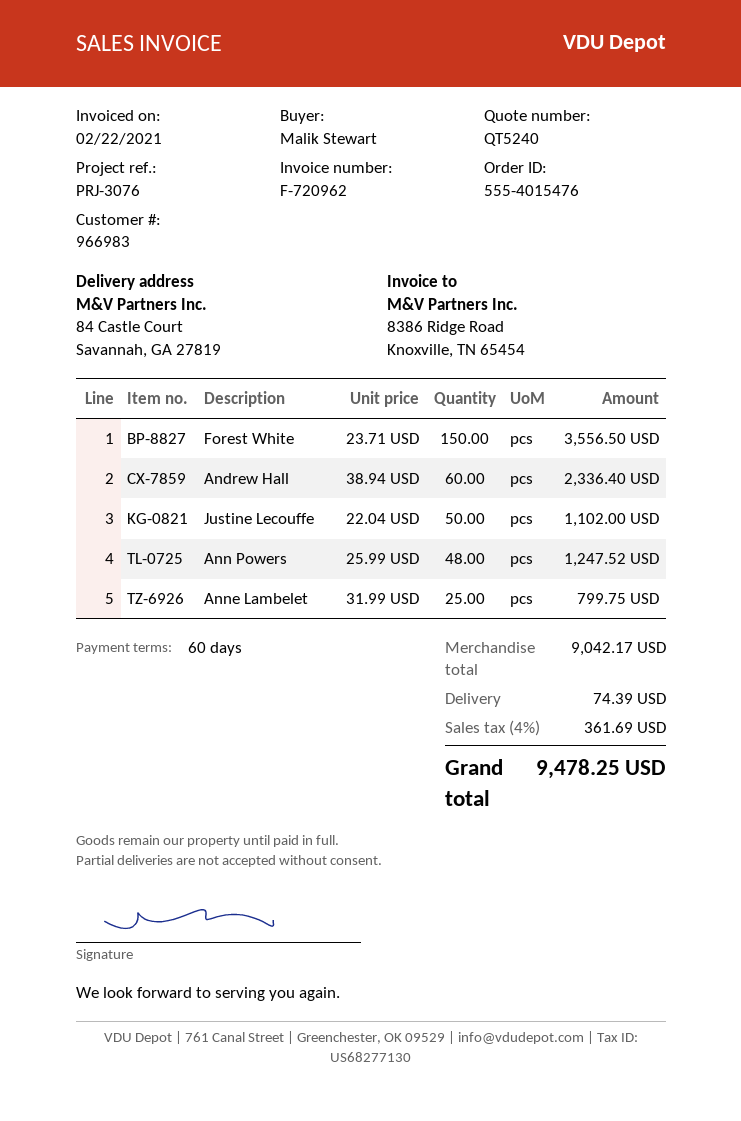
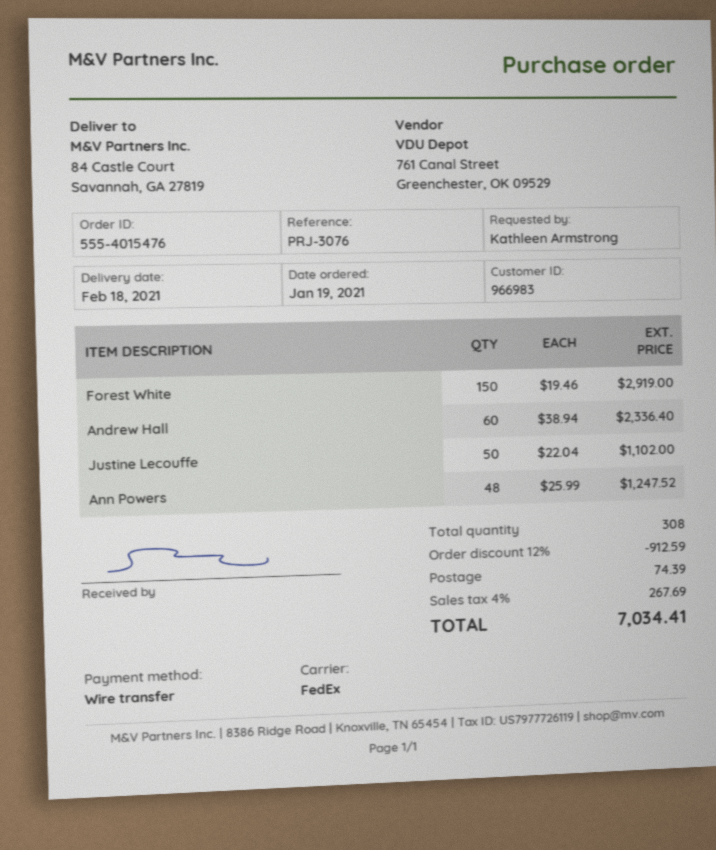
ordered by: Malik Stewart -> Kathleen Armstrong
Forest White: 150 x 23.71 = 3556.50 -> 150 x 19.46 = 2919.00
Anne Lambelet: 25 x 31.99 = 799.75 -> none
discount: none -> 12% = 912.59
tax: 4% = 361.69 -> 4% = 267.69
total: 9478.25 -> 7034.41

